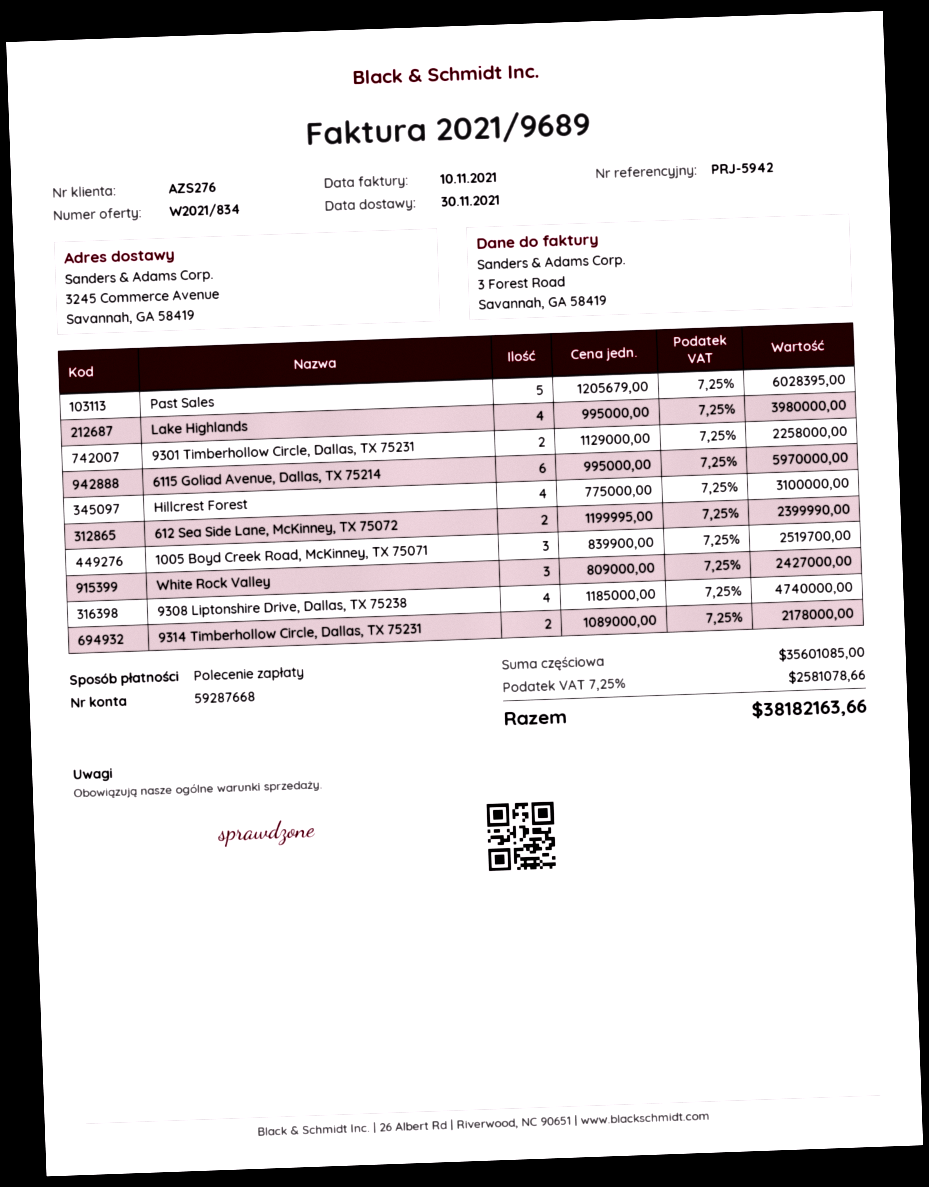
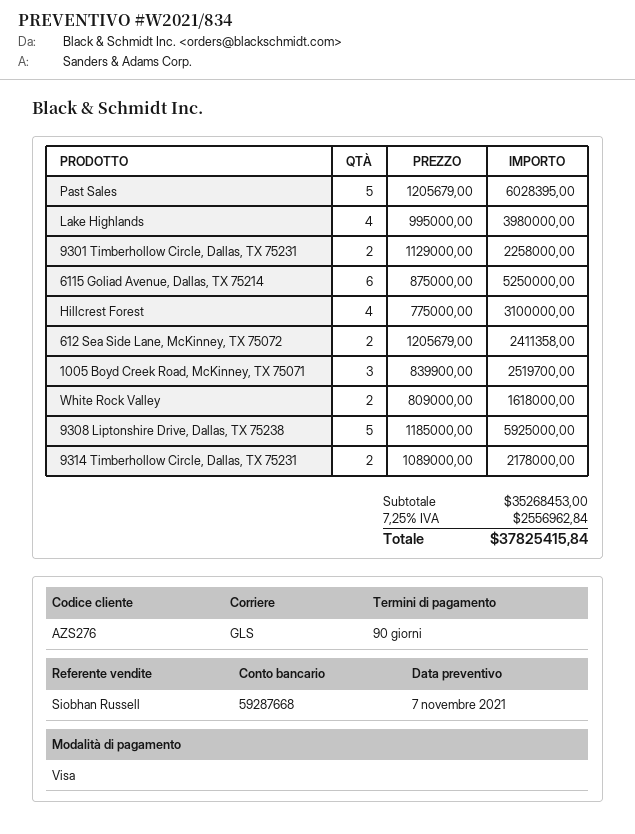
payment method: direct debit -> Visa
6115 Goliad Avenue, Dallas, TX 75214: 6 x 995000.00 = 5970000.00 -> 6 x 875000.00 = 5250000.00
612 Sea Side Lane, McKinney, TX 75072: 2 x 1199995.00 = 2399990.00 -> 2 x 1205679.00 = 2411358.00
White Rock Valley: 3 x 809000.00 = 2427000.00 -> 2 x 809000.00 = 1618000.00
9308 Liptonshire Drive, Dallas, TX 75238: 4 x 1185000.00 = 4740000.00 -> 5 x 1185000.00 = 5925000.00
subtotal: 35601085.00 -> 35268453.00
tax: 7.25% = 2581078.66 -> 7.25% = 2556962.84
total: 38182163.66 -> 37825415.84

